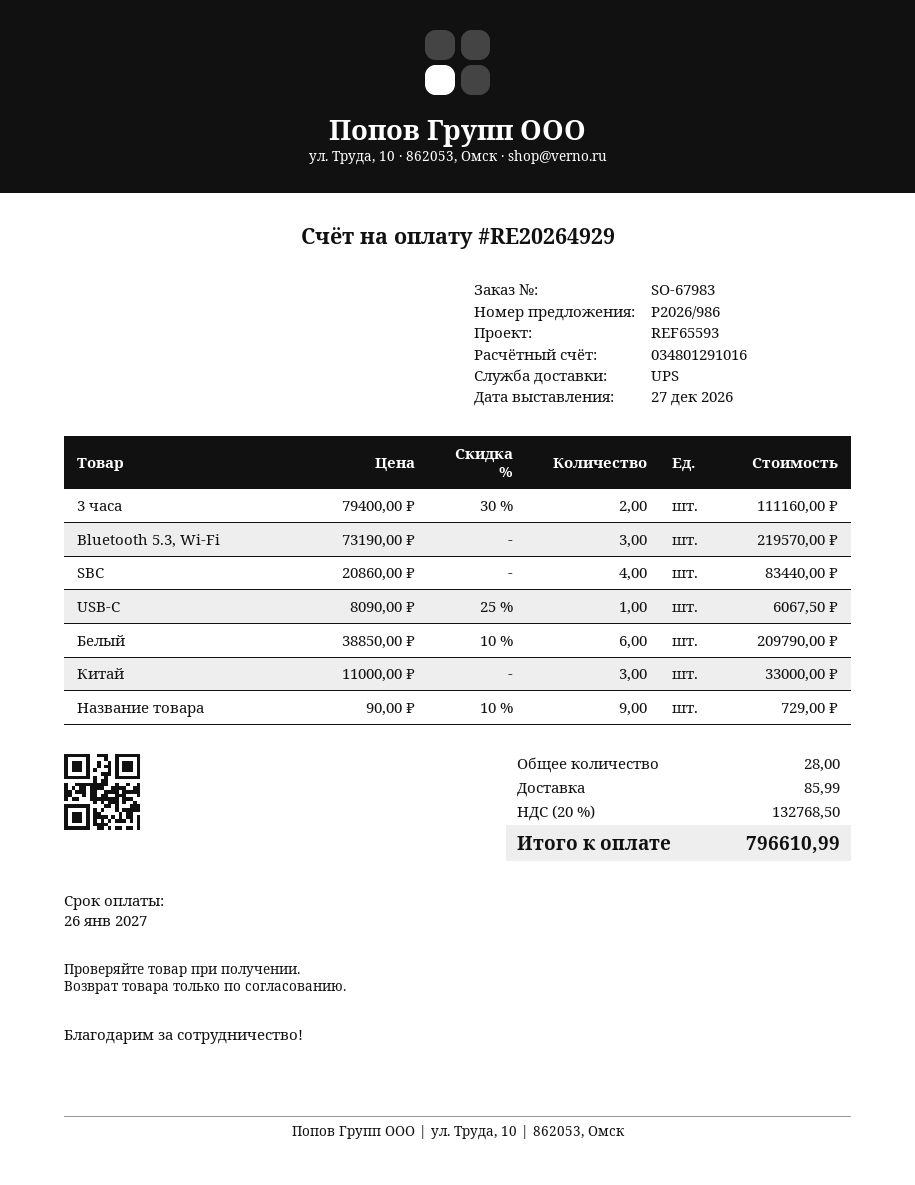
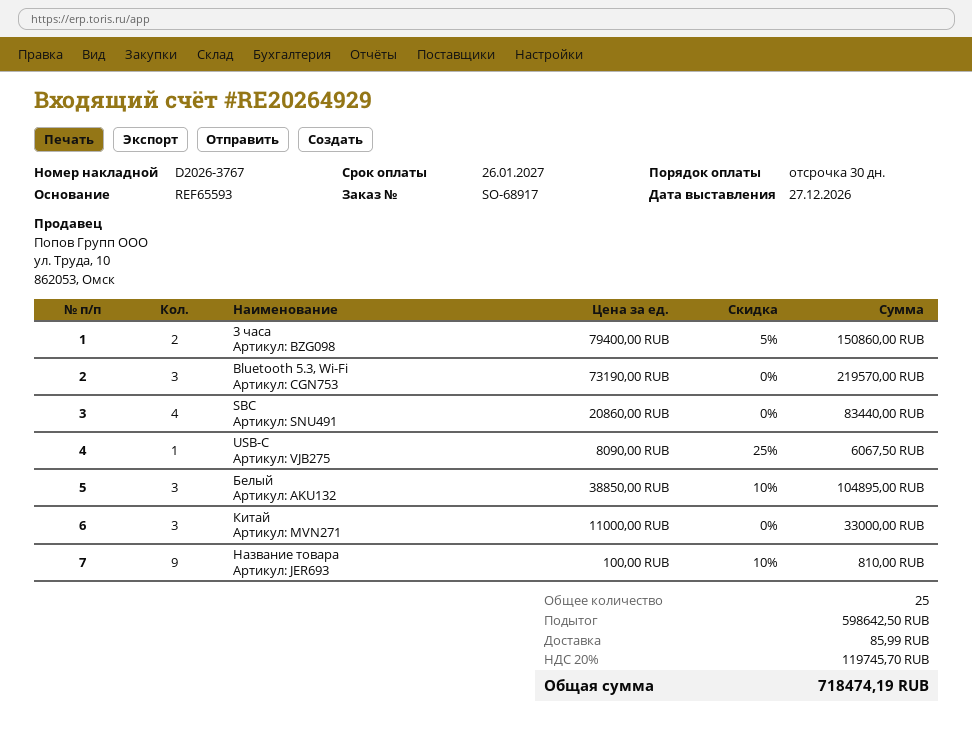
order number: SO-67983 -> SO-68917
3 часа: 2 x 79400.00 - 30% = 111160.00 -> 2 x 79400.00 - 5% = 150860.00
Белый: 6 x 38850.00 - 10% = 209790.00 -> 3 x 38850.00 - 10% = 104895.00
Название товара: 9 x 90.00 - 10% = 729.00 -> 9 x 100.00 - 10% = 810.00
total quantity: 28 -> 25
tax: 20% = 132768.50 -> 20% = 119745.70
total: 796610.99 -> 718474.19

